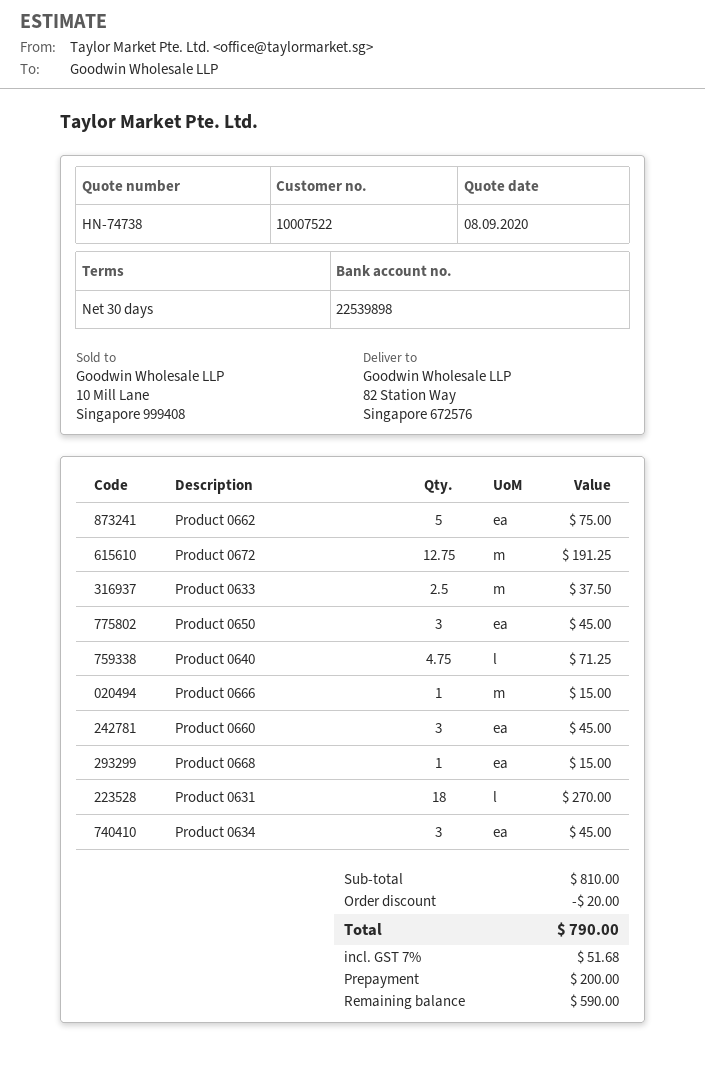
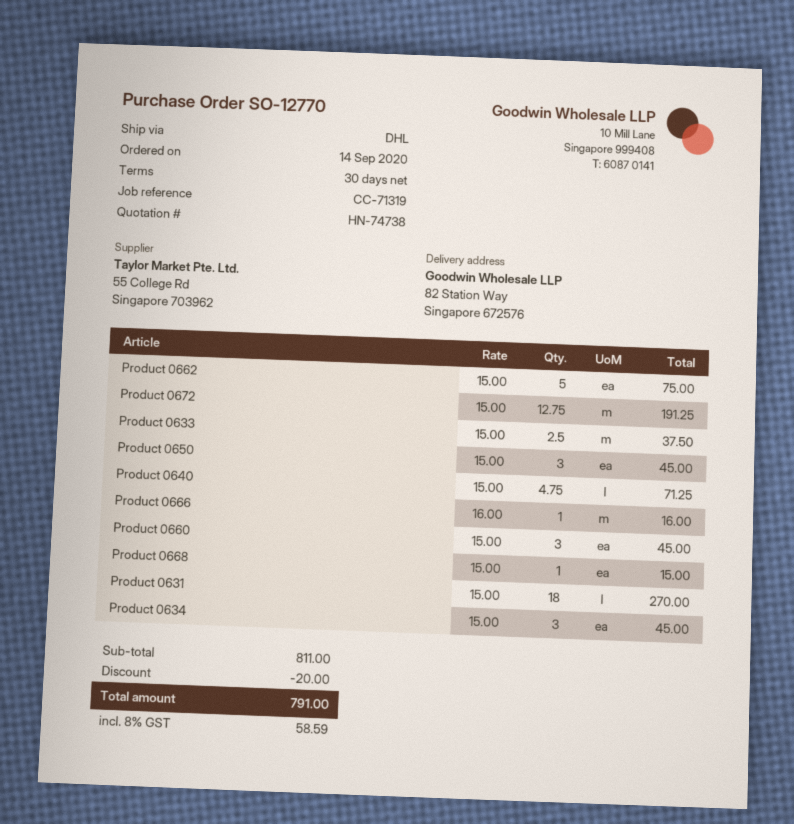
Product 0666: 1 for 15.00 -> 1 for 16.00
subtotal: 810.00 -> 811.00
tax: 7% = 51.68 -> 8% = 58.59
total: 790.00 -> 791.00

